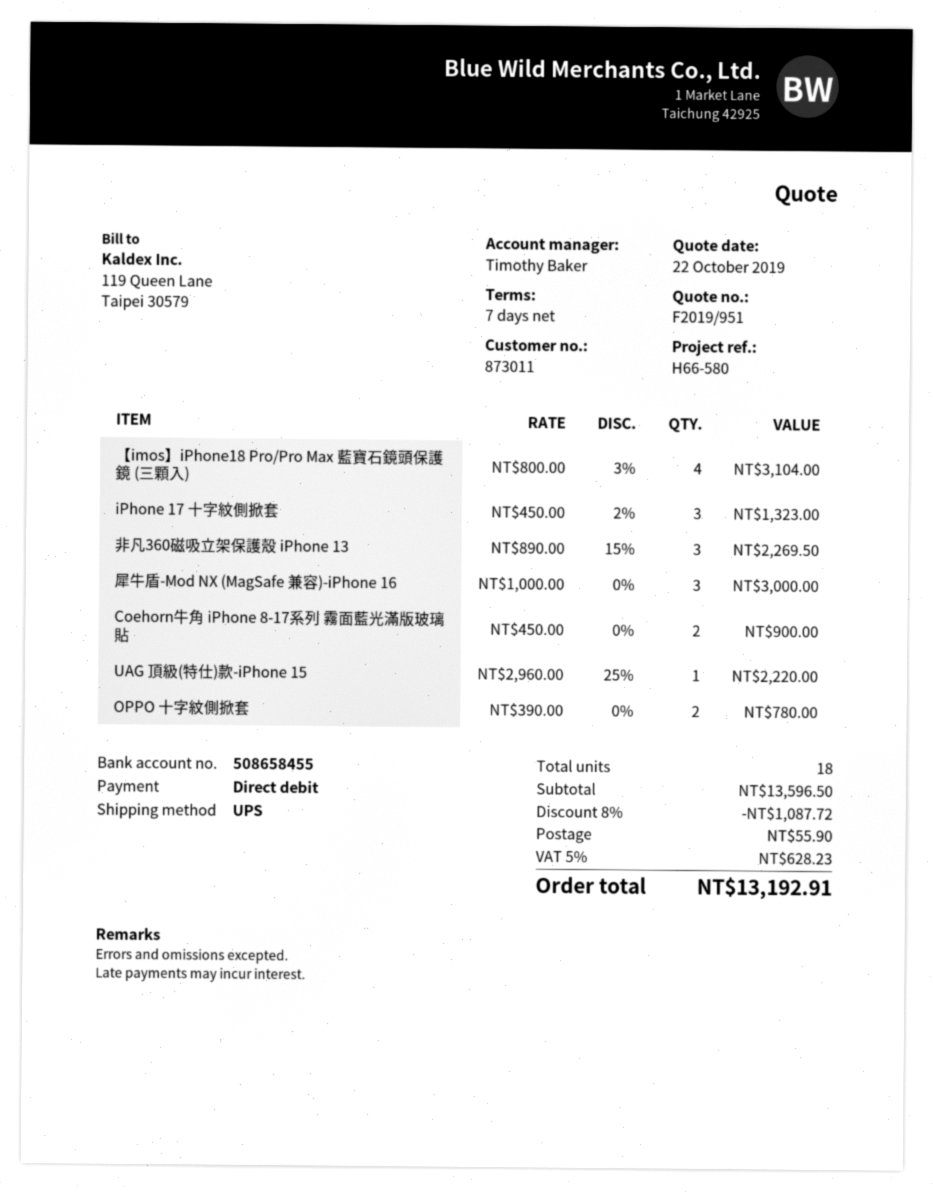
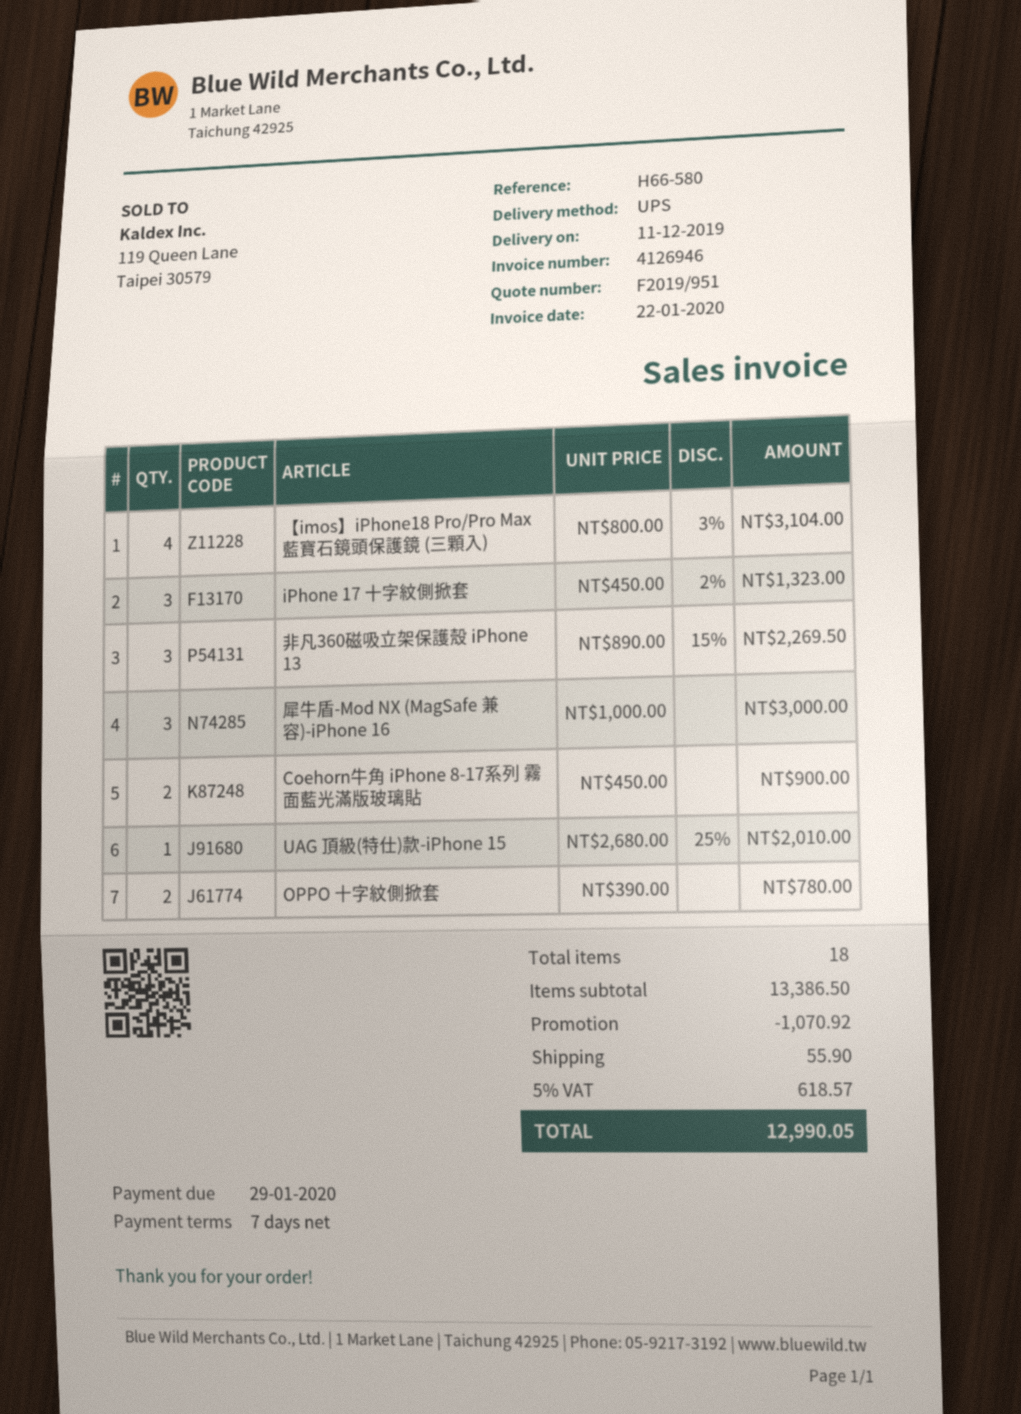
UAG 頂級(特仕)款-iPhone 15: 1 x 2960.00 - 25% = 2220.00 -> 1 x 2680.00 - 25% = 2010.00
subtotal: 13596.50 -> 13386.50
discount: 1087.72 -> 1070.92
tax: 5% = 628.23 -> 5% = 618.57
total: 13192.91 -> 12990.05

